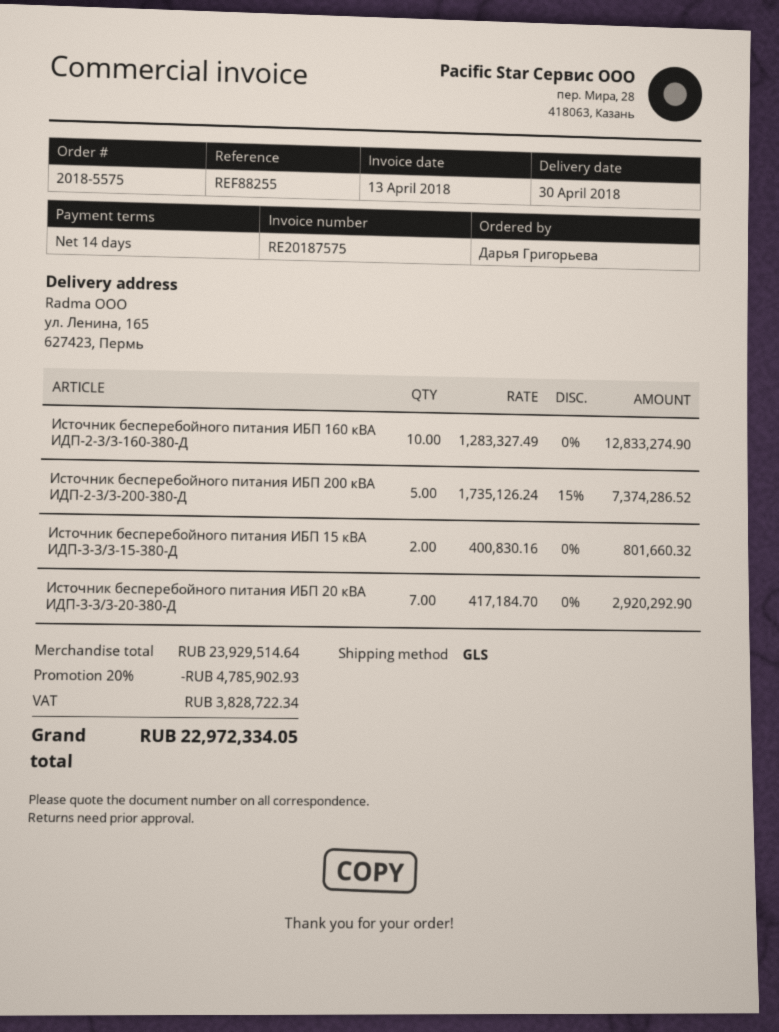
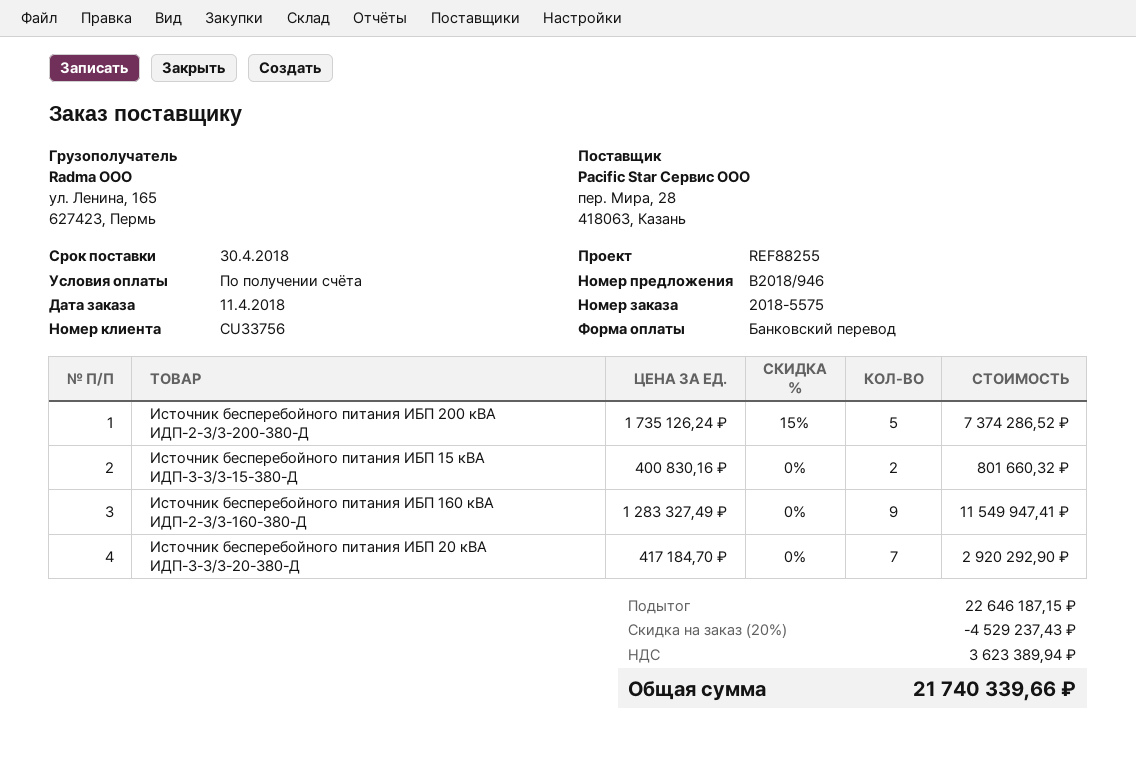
payment terms: 14 days -> on receipt
Источник бесперебойного питания ИБП 160 кВА ИДП-2-3/3-160-380-Д: 10 x 1283327.49 = 12833274.90 -> 9 x 1283327.49 = 11549947.41
subtotal: 23929514.64 -> 22646187.15
discount: 20% = 4785902.93 -> 20% = 4529237.43
tax: 3828722.34 -> 3623389.94
total: 22972334.05 -> 21740339.66

